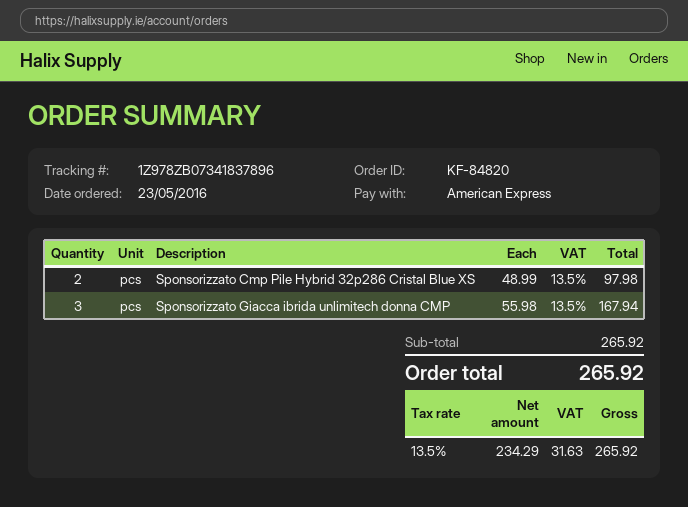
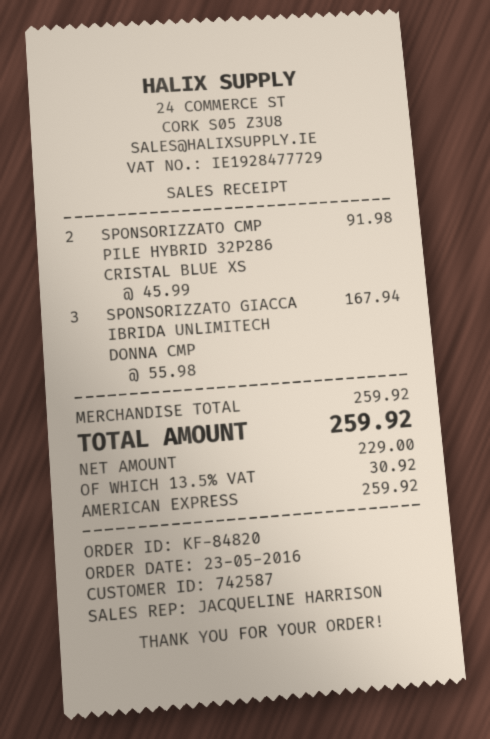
Sponsorizzato Cmp Pile Hybrid 32p286 Cristal Blue XS: 2 x 48.99 = 97.98 -> 2 x 45.99 = 91.98
subtotal: 265.92 -> 259.92
net: 234.29 -> 229.00
tax: 13.5% = 31.63 -> 13.5% = 30.92
total: 265.92 -> 259.92

